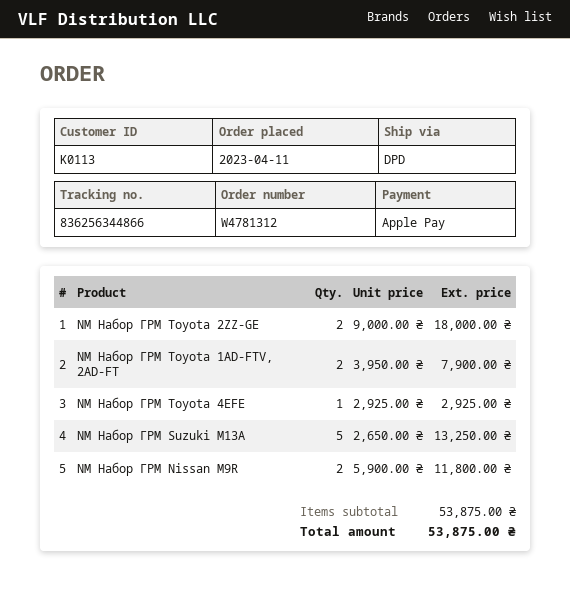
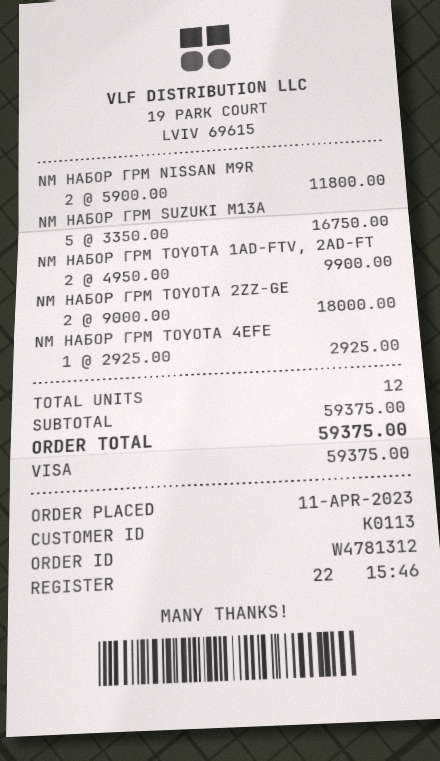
payment method: Apple Pay -> Visa
NM Набор ГРМ Toyota 1AD-FTV, 2AD-FT: 2 x 3950.00 = 7900.00 -> 2 x 4950.00 = 9900.00
NM Набор ГРМ Suzuki M13A: 5 x 2650.00 = 13250.00 -> 5 x 3350.00 = 16750.00
subtotal: 53875.00 -> 59375.00
total: 53875.00 -> 59375.00

